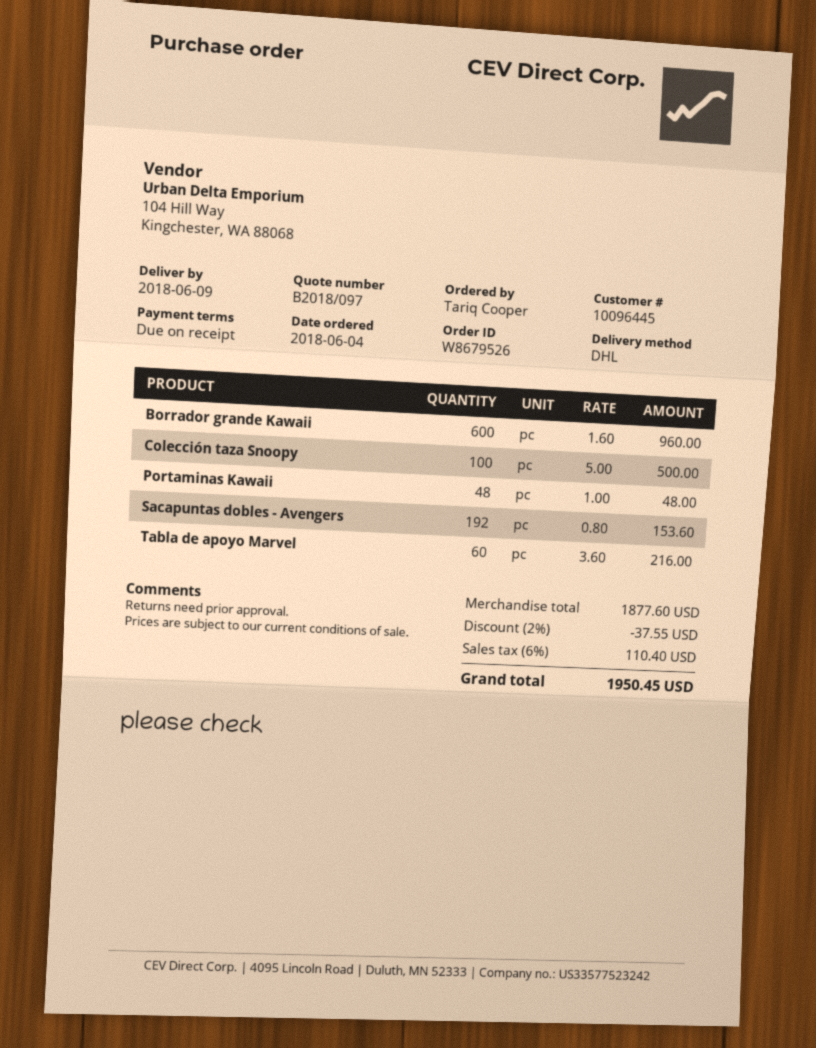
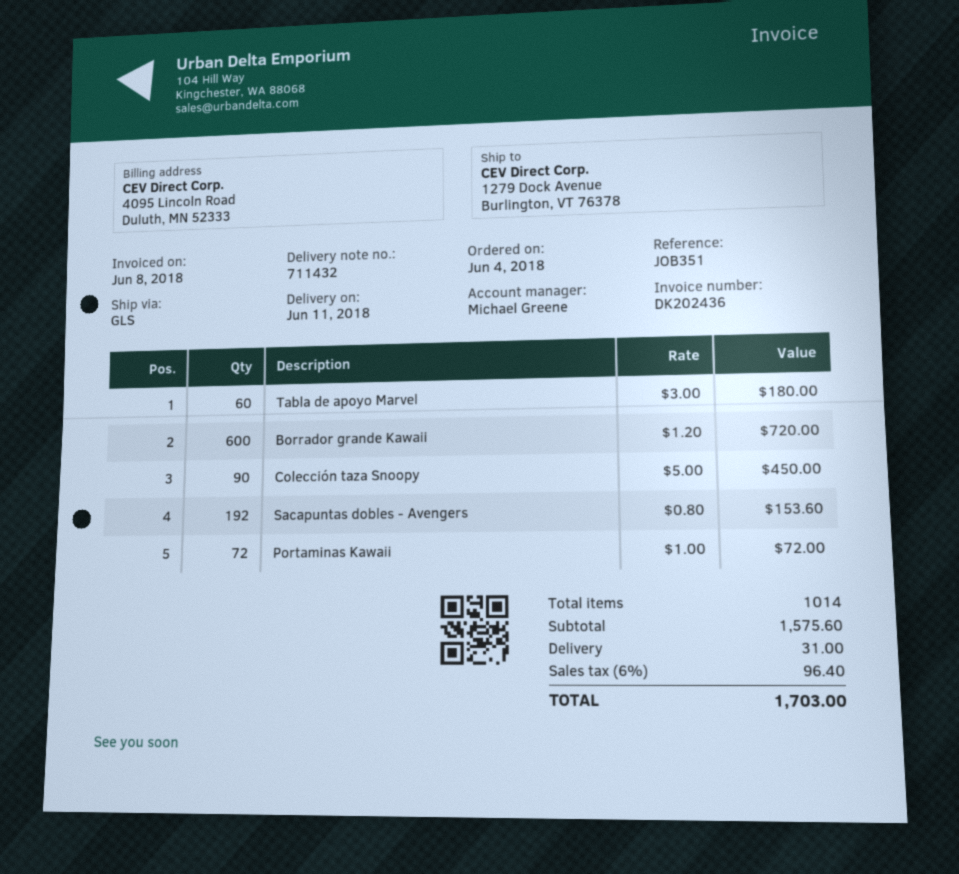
delivery date: 2018-06-09 -> 2018-06-11
shipping method: DHL -> GLS
Borrador grande Kawaii: 600 x 1.60 = 960.00 -> 600 x 1.20 = 720.00
Colección taza Snoopy: 100 x 5.00 = 500.00 -> 90 x 5.00 = 450.00
Portaminas Kawaii: 48 x 1.00 = 48.00 -> 72 x 1.00 = 72.00
Tabla de apoyo Marvel: 60 x 3.60 = 216.00 -> 60 x 3.00 = 180.00
subtotal: 1877.60 -> 1575.60
discount: 2% = 37.55 -> none
shipping: none -> 31.00
tax: 6% = 110.40 -> 6% = 96.40
total: 1950.45 -> 1703.00

